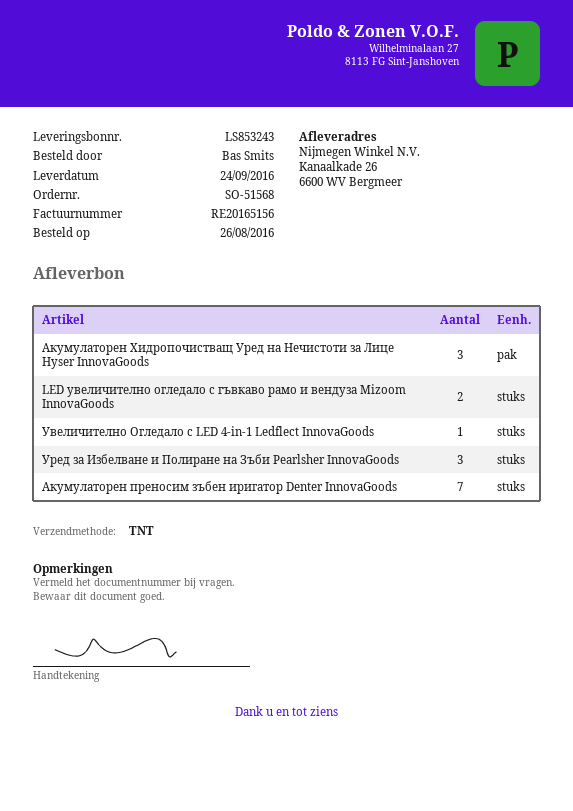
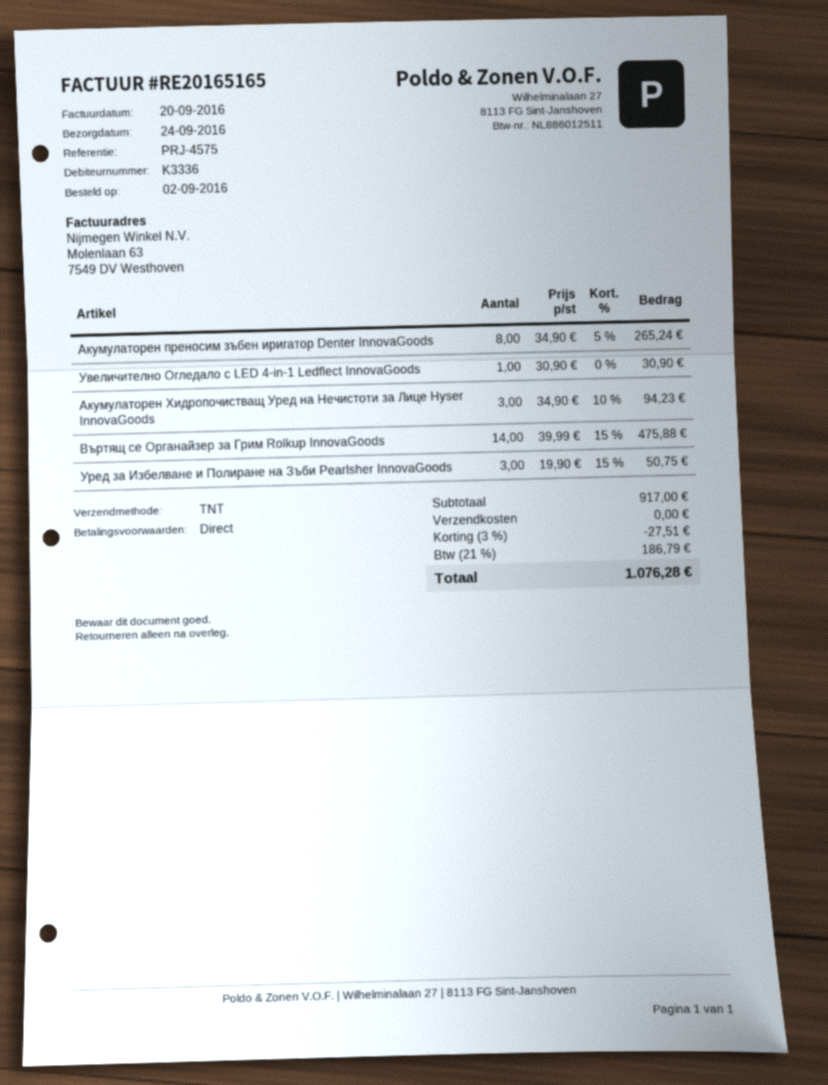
order date: 2016-08-26 -> 2016-09-02
invoice number: RE20165156 -> RE20165165
LED увеличително огледало с гъвкаво рамо и вендуза Mizoom InnovaGoods: 2 -> none
Акумулаторен преносим зъбен иригатор Denter InnovaGoods: 7 -> 8
Въртящ се Органайзер за Грим Rolkup InnovaGoods: none -> 14

